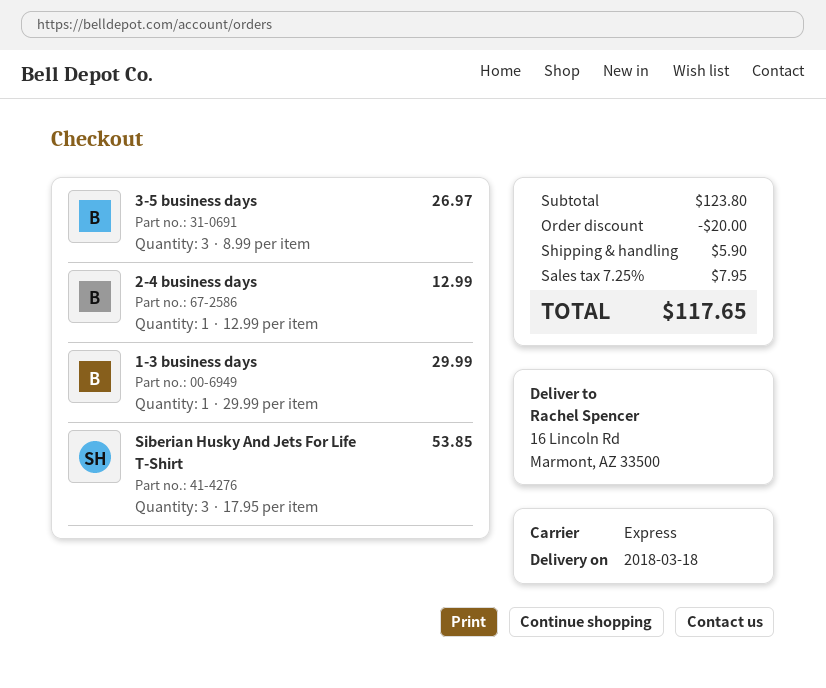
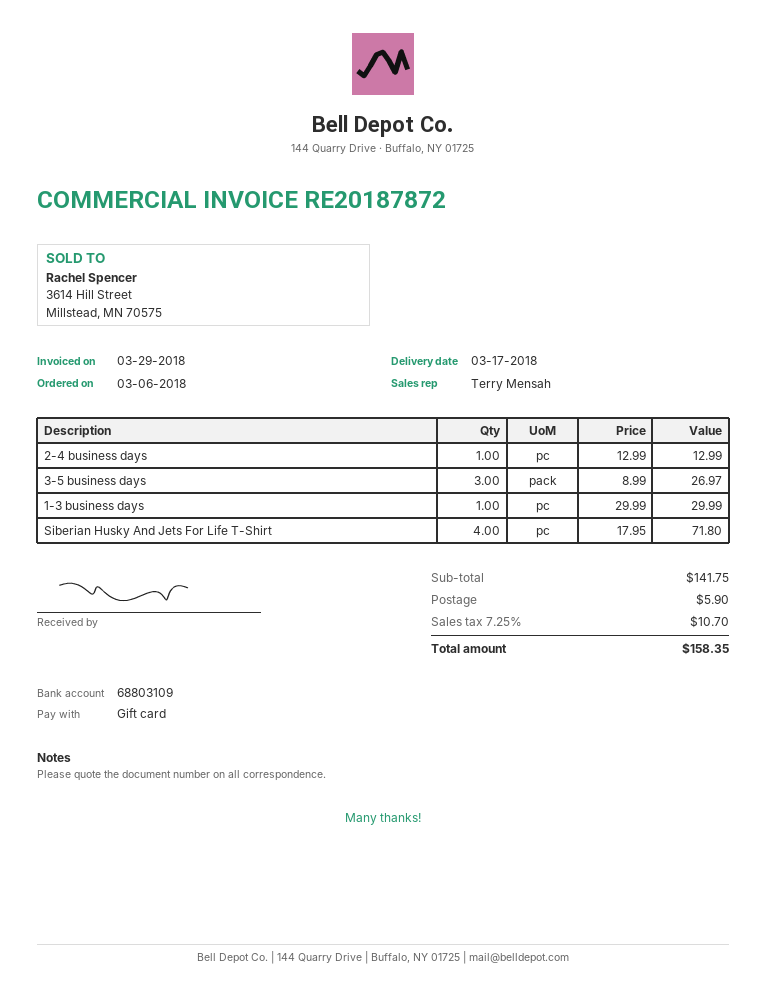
delivery date: 2018-03-18 -> 2018-03-17
Siberian Husky And Jets For Life T-Shirt: 3 x 17.95 = 53.85 -> 4 x 17.95 = 71.80
subtotal: 123.80 -> 141.75
discount: 20.00 -> none
tax: 7.25% = 7.95 -> 7.25% = 10.70
total: 117.65 -> 158.35

